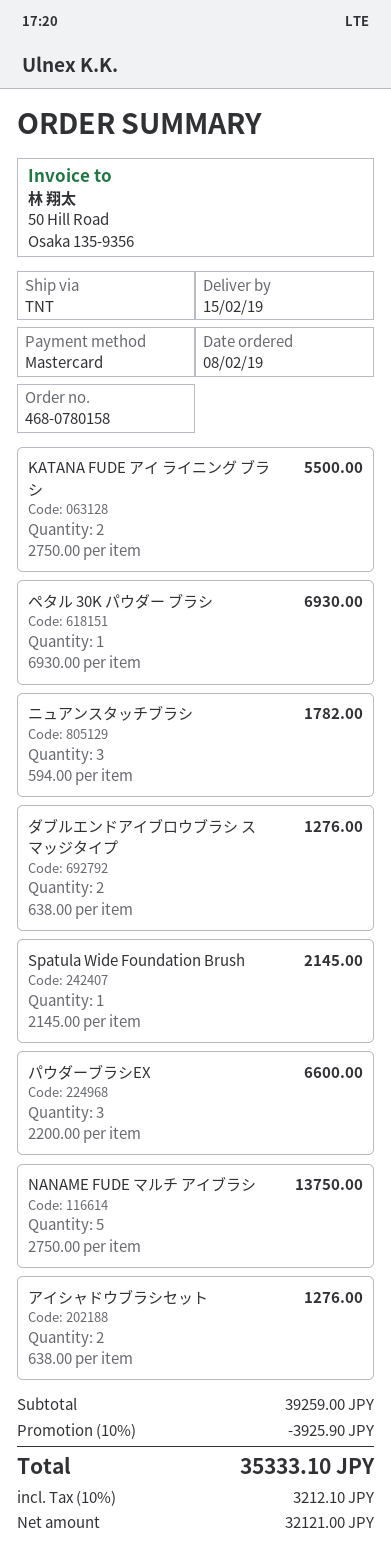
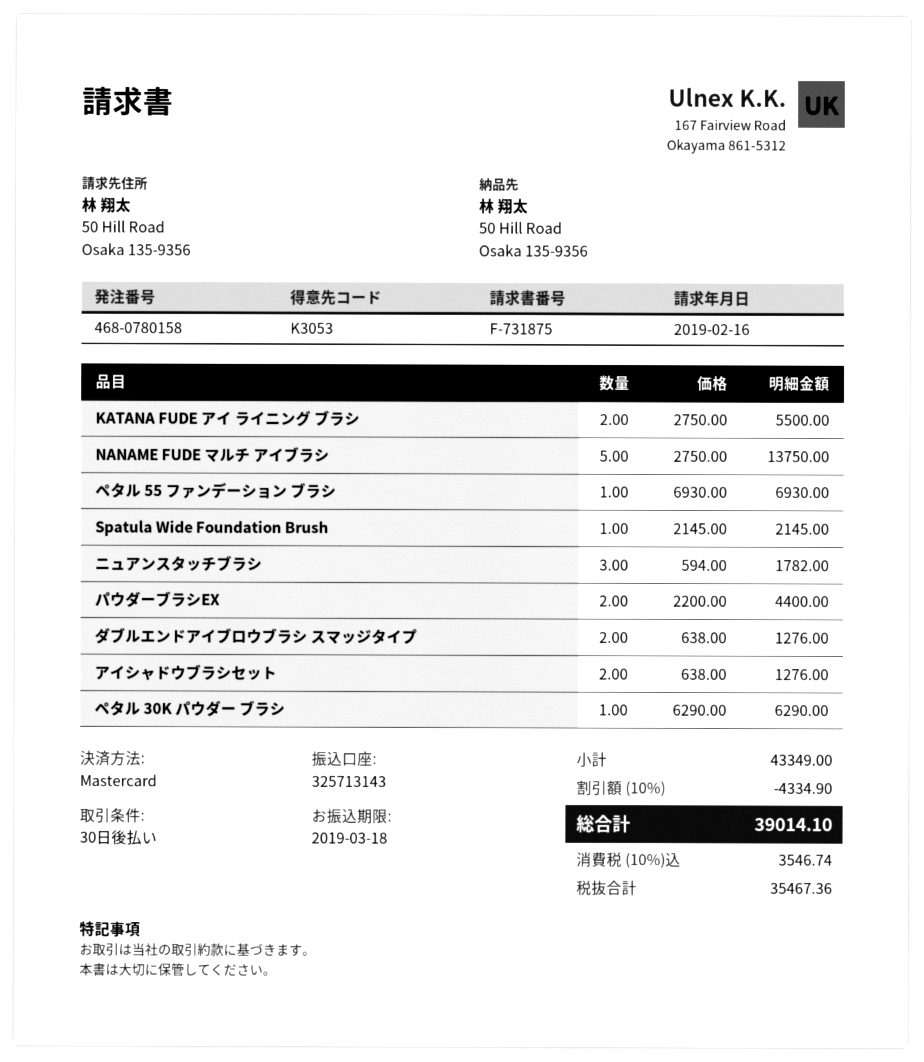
ペタル 30K パウダー ブラシ: 1 x 6930.00 = 6930.00 -> 1 x 6290.00 = 6290.00
パウダーブラシEX: 3 x 2200.00 = 6600.00 -> 2 x 2200.00 = 4400.00
ペタル 55 ファンデーション ブラシ: none -> 1 x 6930.00 = 6930.00
subtotal: 39259.00 -> 43349.00
discount: 10% = 3925.90 -> 10% = 4334.90
net: 32121.00 -> 35467.36
tax: 10% = 3212.10 -> 10% = 3546.74
total: 35333.10 -> 39014.10

